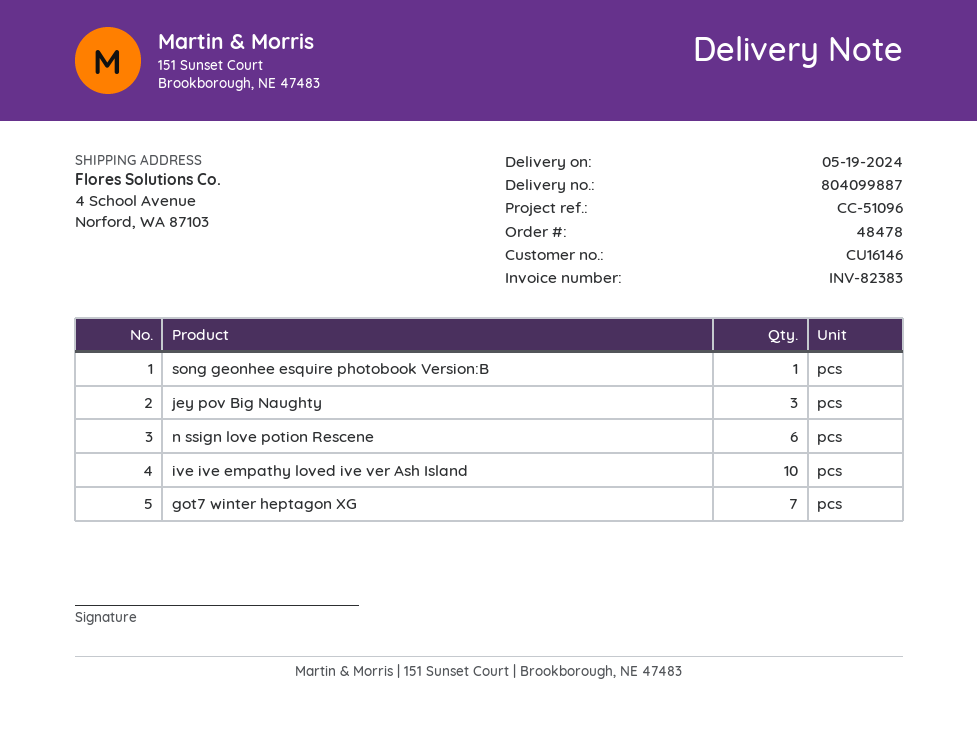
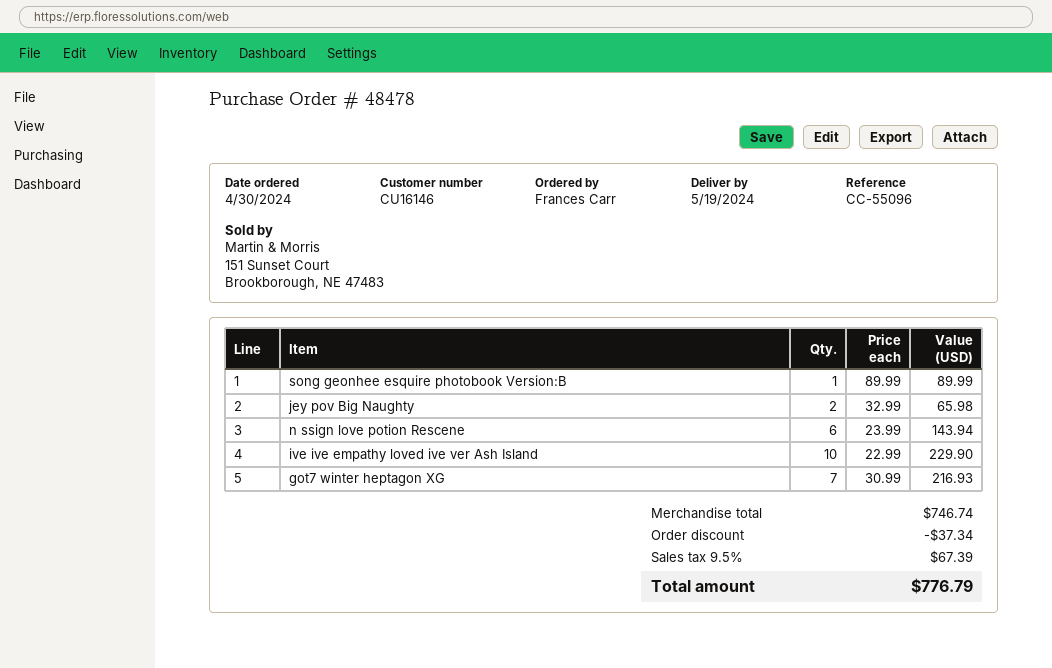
reference: CC-51096 -> CC-55096
jey pov Big Naughty: 3 -> 2

